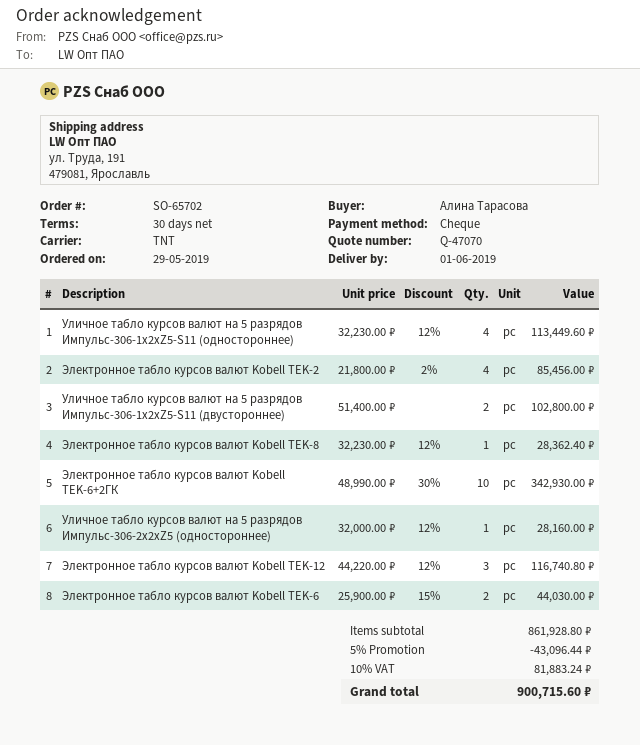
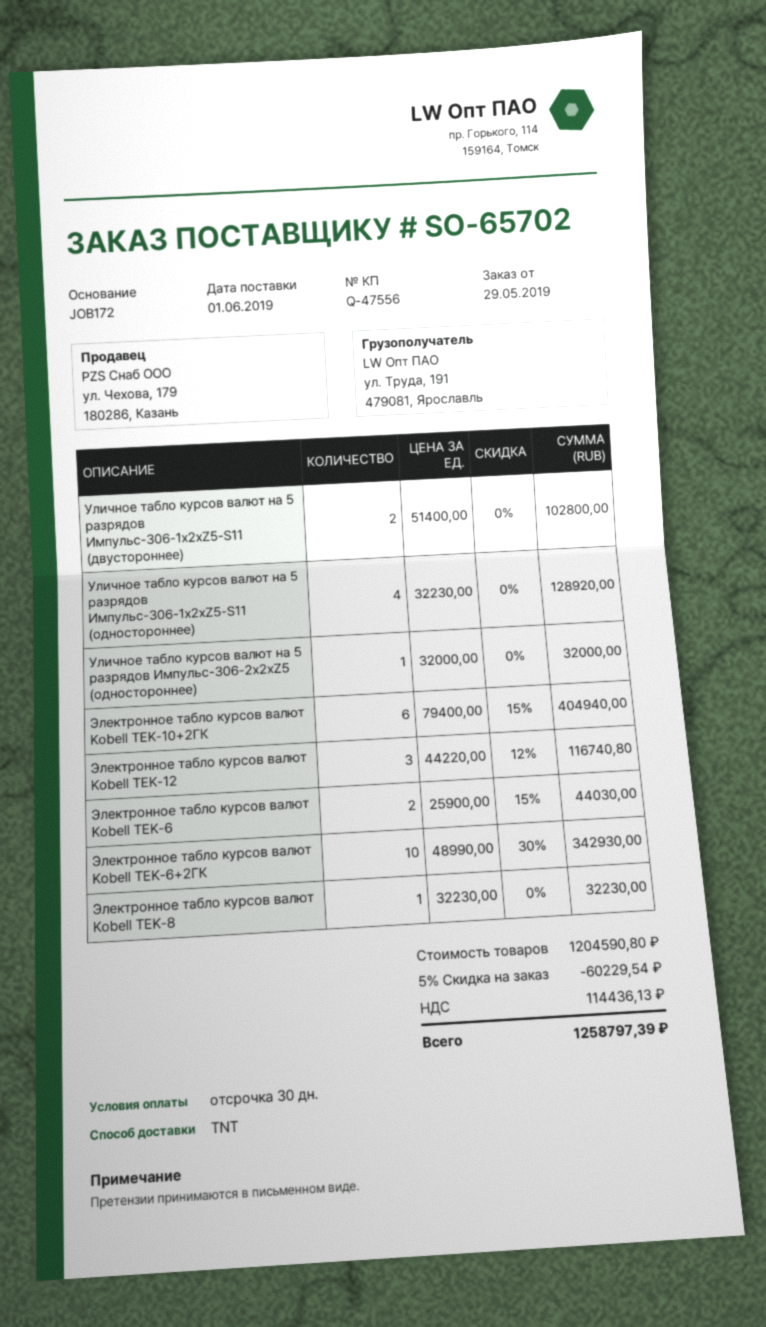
quote number: Q-47070 -> Q-47556
Уличное табло курсов валют на 5 разрядов Импульс-306-1x2xZ5-S11 (одностороннее): 4 x 32230.00 - 12% = 113449.60 -> 4 x 32230.00 = 128920.00
Электронное табло курсов валют Kobell TEK-2: 4 x 21800.00 - 2% = 85456.00 -> none
Электронное табло курсов валют Kobell TEK-8: 1 x 32230.00 - 12% = 28362.40 -> 1 x 32230.00 = 32230.00
Уличное табло курсов валют на 5 разрядов Импульс-306-2x2xZ5 (одностороннее): 1 x 32000.00 - 12% = 28160.00 -> 1 x 32000.00 = 32000.00
Электронное табло курсов валют Kobell TEK-10+2ГК: none -> 6 x 79400.00 - 15% = 404940.00
subtotal: 861928.80 -> 1204590.80
discount: 5% = 43096.44 -> 5% = 60229.54
tax: 81883.24 -> 114436.13
total: 900715.60 -> 1258797.39

